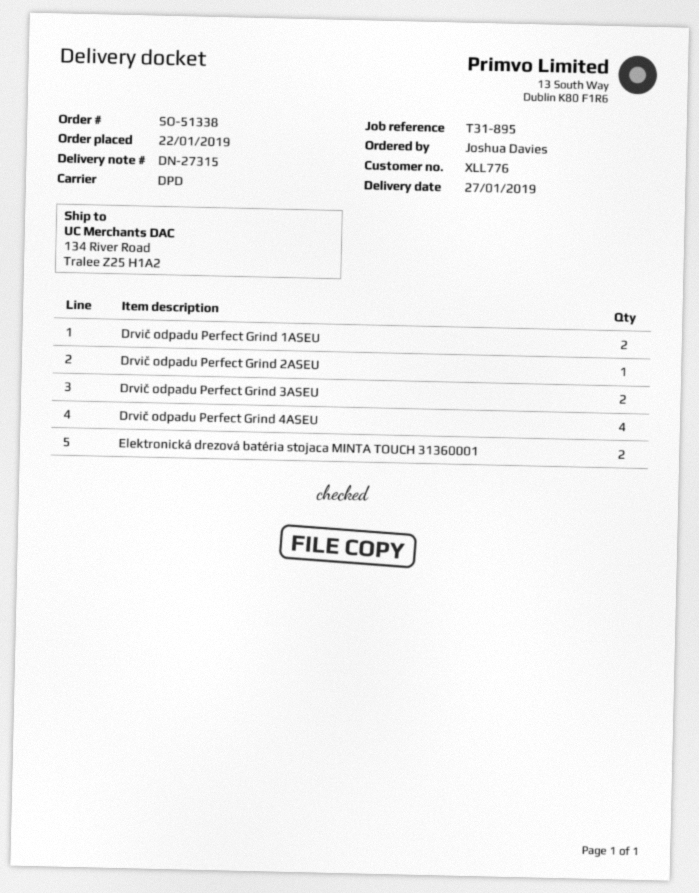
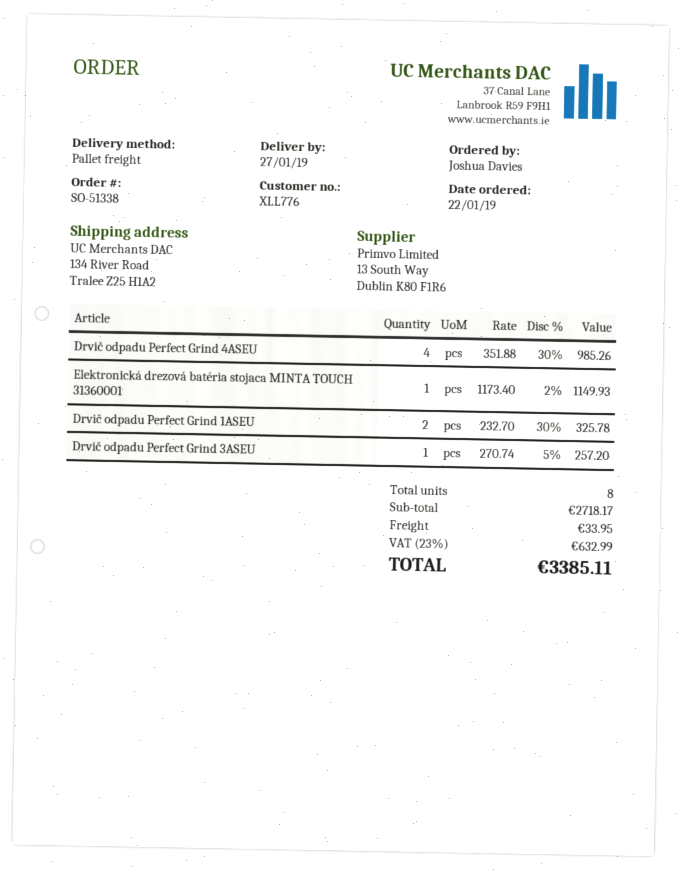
shipping method: DPD -> pallet freight
Drvič odpadu Perfect Grind 2ASEU: 1 -> none
Drvič odpadu Perfect Grind 3ASEU: 2 -> 1
Elektronická drezová batéria stojaca MINTA TOUCH 31360001: 2 -> 1

